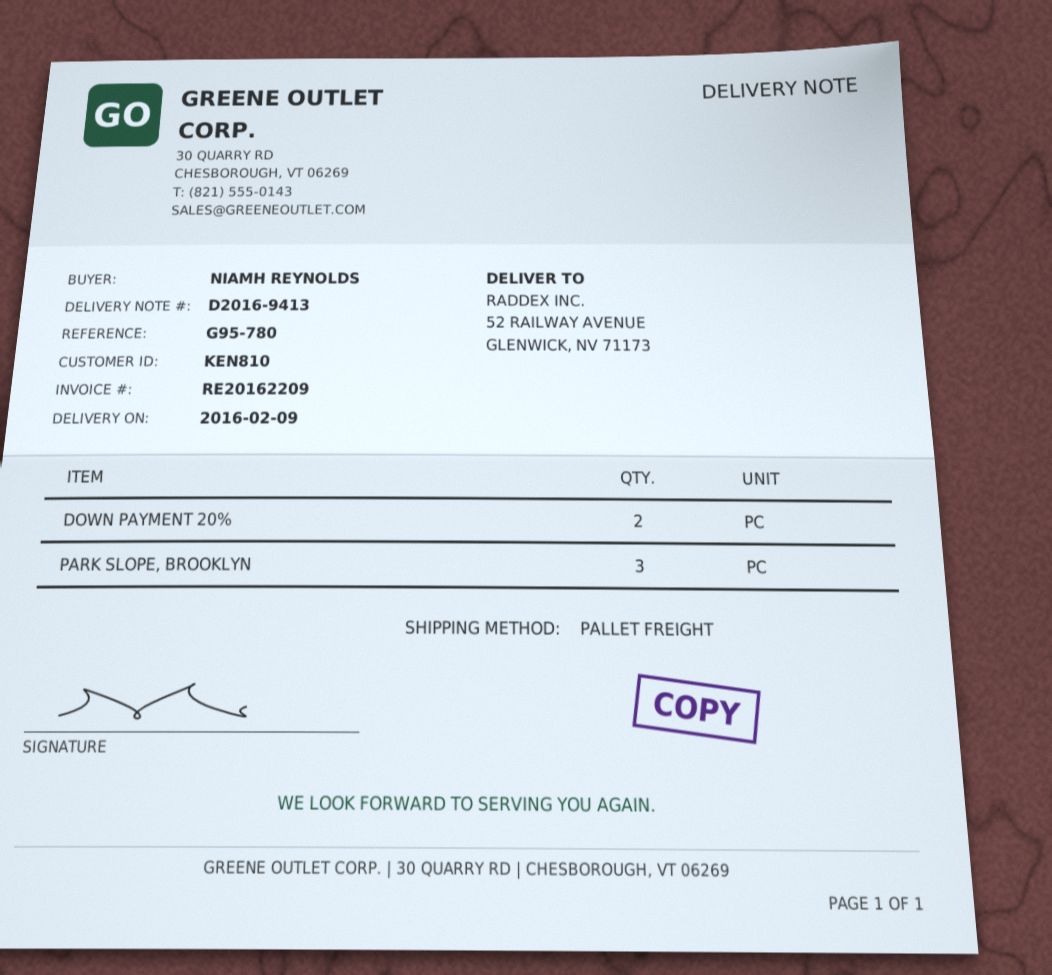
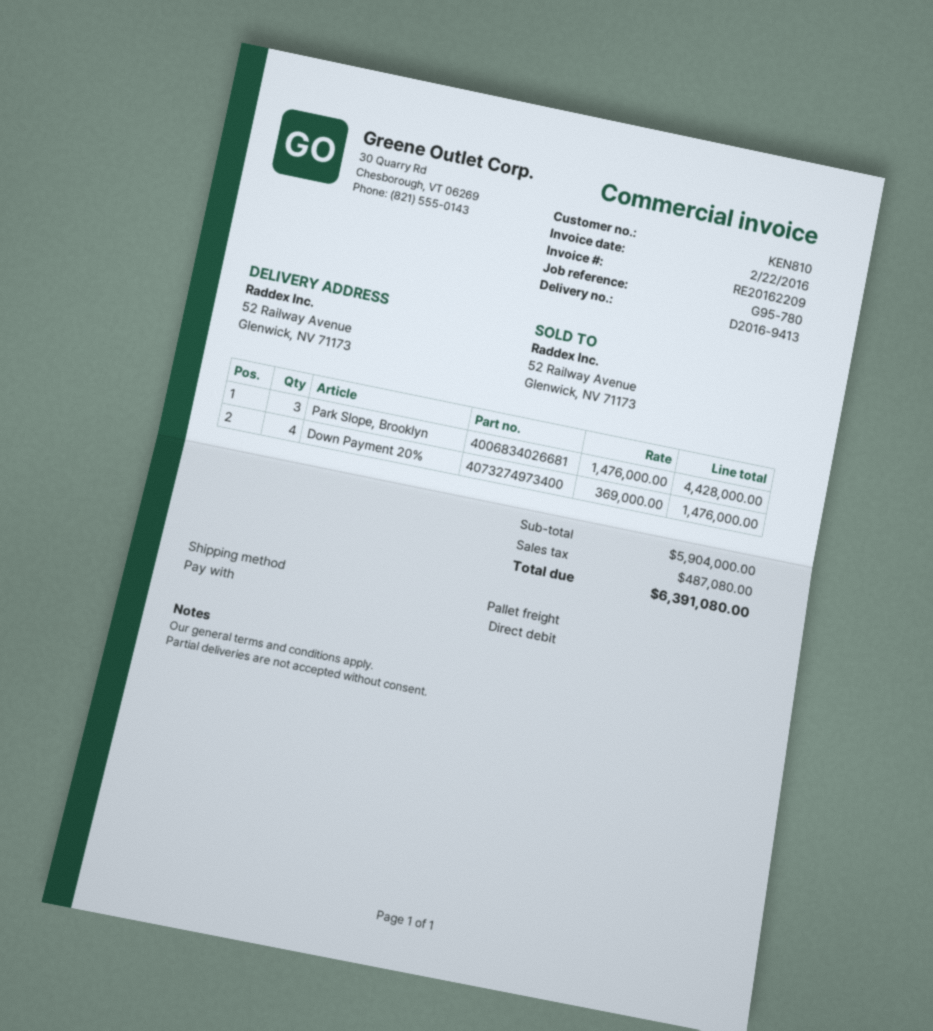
DOWN PAYMENT 20%: 2 -> 4

